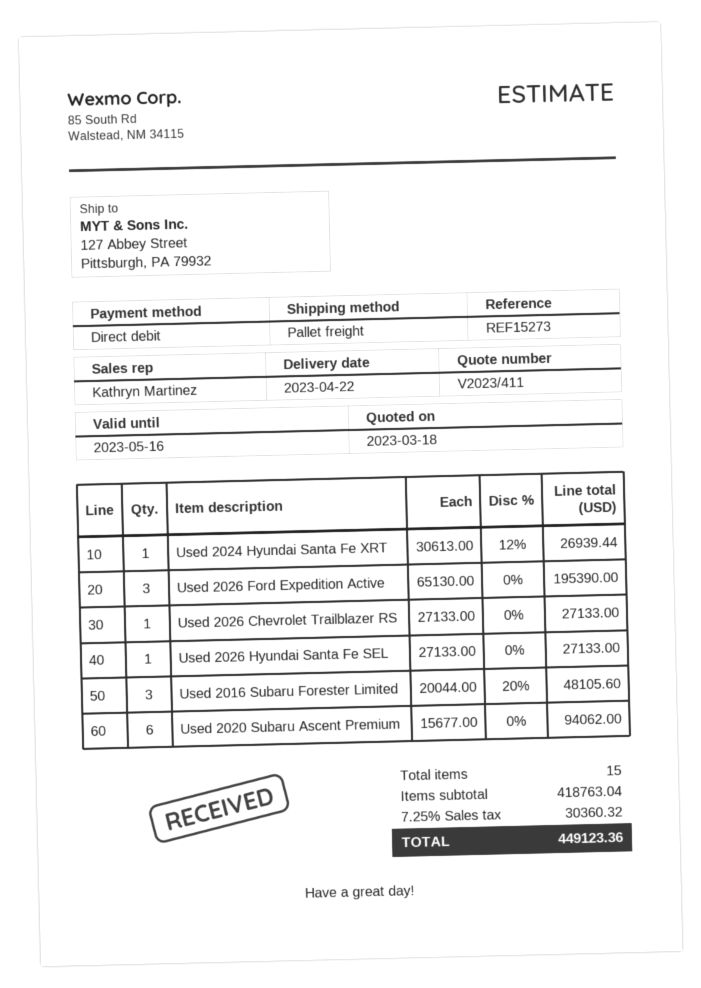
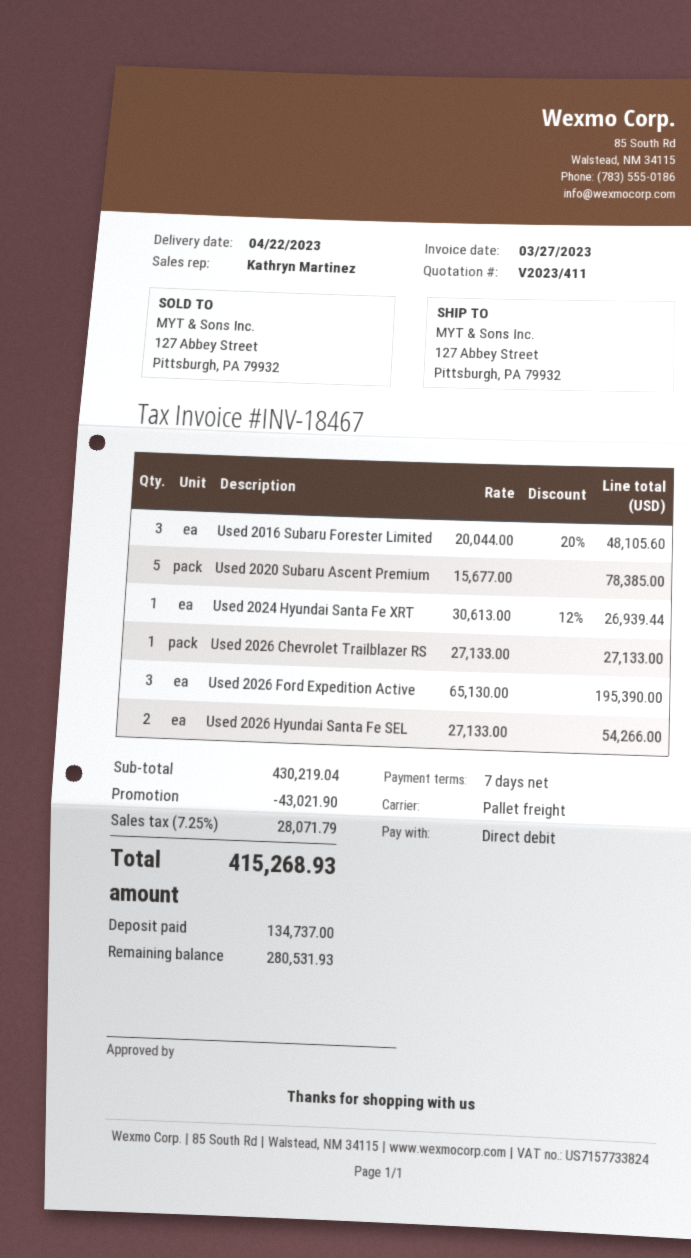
Used 2026 Hyundai Santa Fe SEL: 1 x 27133.00 = 27133.00 -> 2 x 27133.00 = 54266.00
Used 2020 Subaru Ascent Premium: 6 x 15677.00 = 94062.00 -> 5 x 15677.00 = 78385.00
subtotal: 418763.04 -> 430219.04
discount: none -> 43021.90
tax: 7.25% = 30360.32 -> 7.25% = 28071.79
total: 449123.36 -> 415268.93

